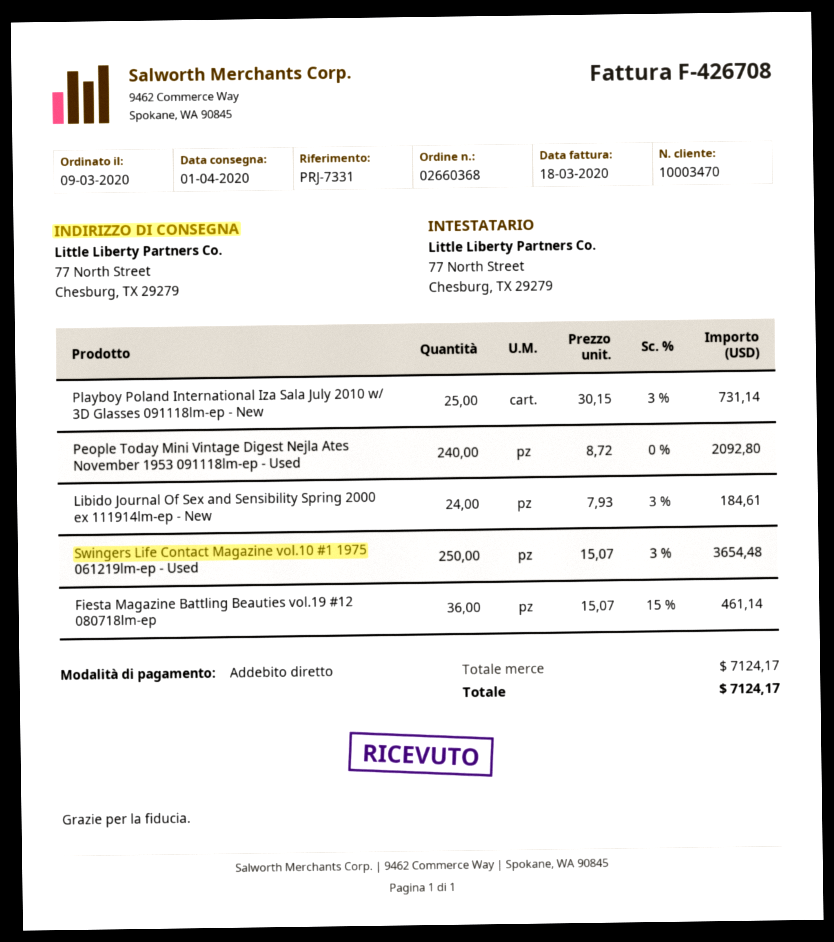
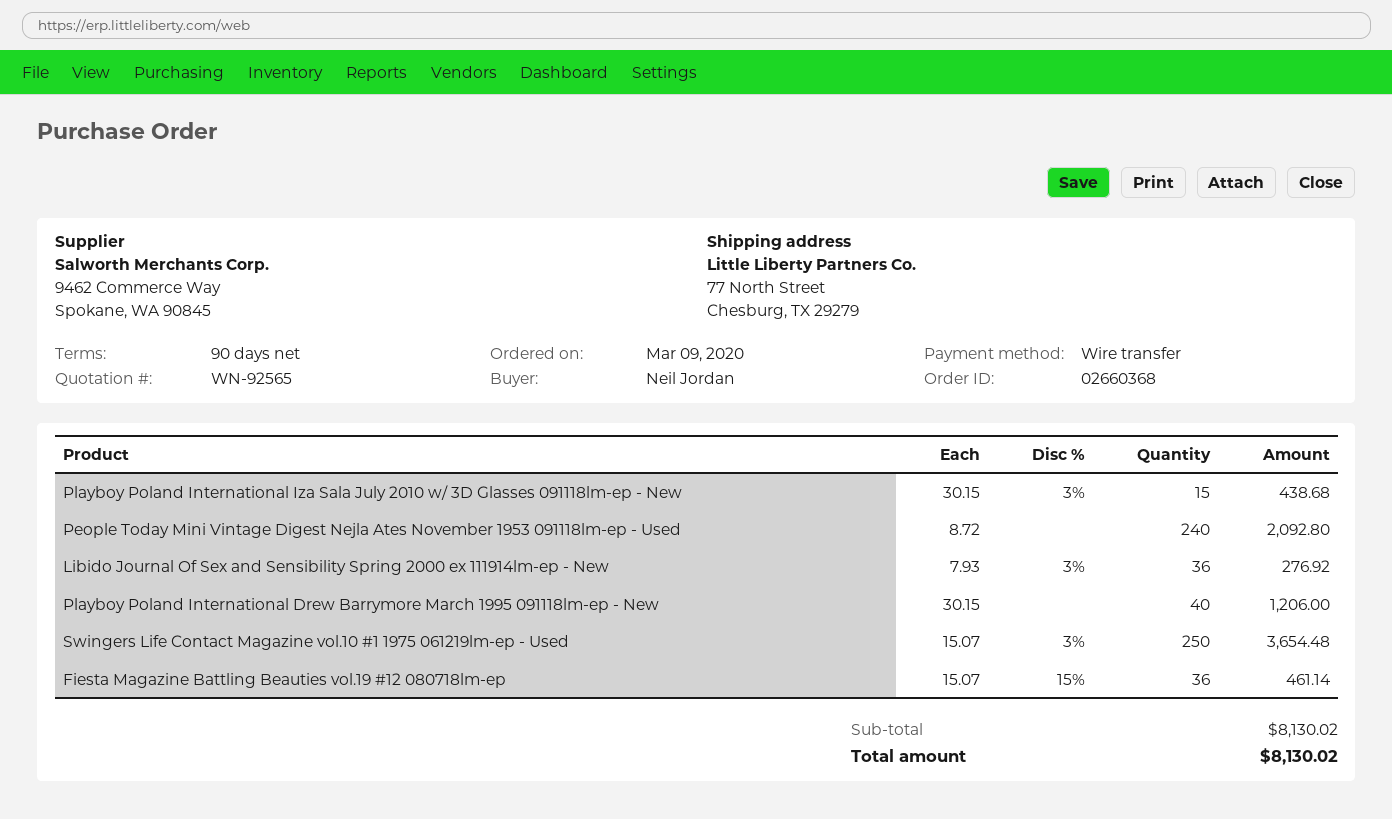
payment method: direct debit -> bank transfer
Playboy Poland International Iza Sala July 2010 w/ 3D Glasses 091118lm-ep - New: 25 x 30.15 - 3% = 731.14 -> 15 x 30.15 - 3% = 438.68
Libido Journal Of Sex and Sensibility Spring 2000 ex 111914lm-ep - New: 24 x 7.93 - 3% = 184.61 -> 36 x 7.93 - 3% = 276.92
Playboy Poland International Drew Barrymore March 1995 091118lm-ep - New: none -> 40 x 30.15 = 1206.00
subtotal: 7124.17 -> 8130.02
total: 7124.17 -> 8130.02

